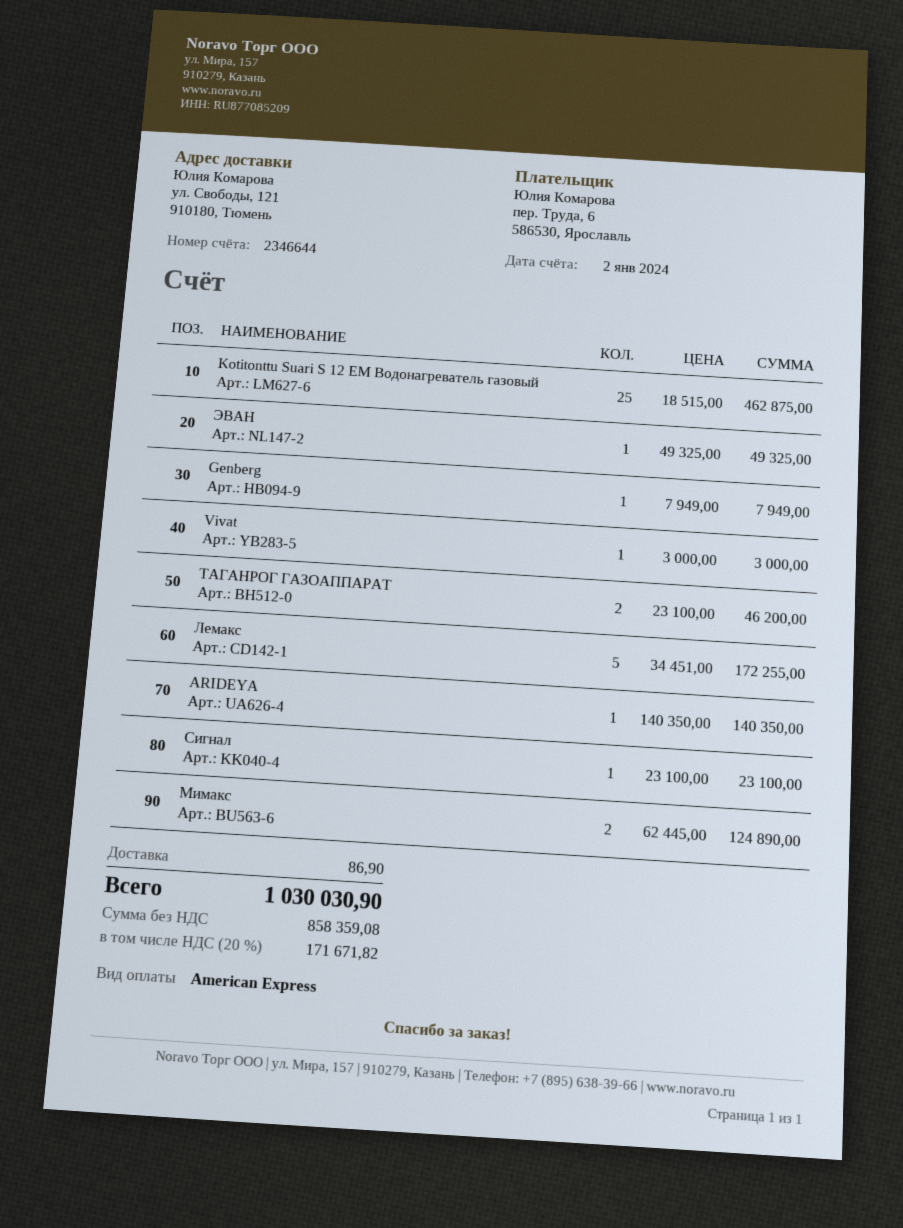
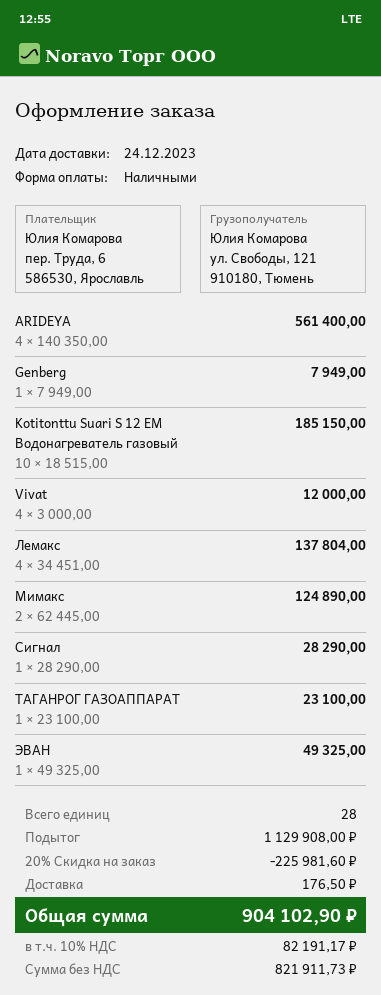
payment method: American Express -> cash
Kotitonttu Suari S 12 EM Водонагреватель газовый: 25 x 18515.00 = 462875.00 -> 10 x 18515.00 = 185150.00
Vivat: 1 x 3000.00 = 3000.00 -> 4 x 3000.00 = 12000.00
ТАГАНРОГ ГАЗОАППАРАТ: 2 x 23100.00 = 46200.00 -> 1 x 23100.00 = 23100.00
Лемакс: 5 x 34451.00 = 172255.00 -> 4 x 34451.00 = 137804.00
ARIDEYA: 1 x 140350.00 = 140350.00 -> 4 x 140350.00 = 561400.00
Сигнал: 1 x 23100.00 = 23100.00 -> 1 x 28290.00 = 28290.00
discount: none -> 20% = 225981.60
shipping: 86.90 -> 176.50
net: 858359.08 -> 821911.73
tax: 20% = 171671.82 -> 10% = 82191.17
total: 1030030.90 -> 904102.90

